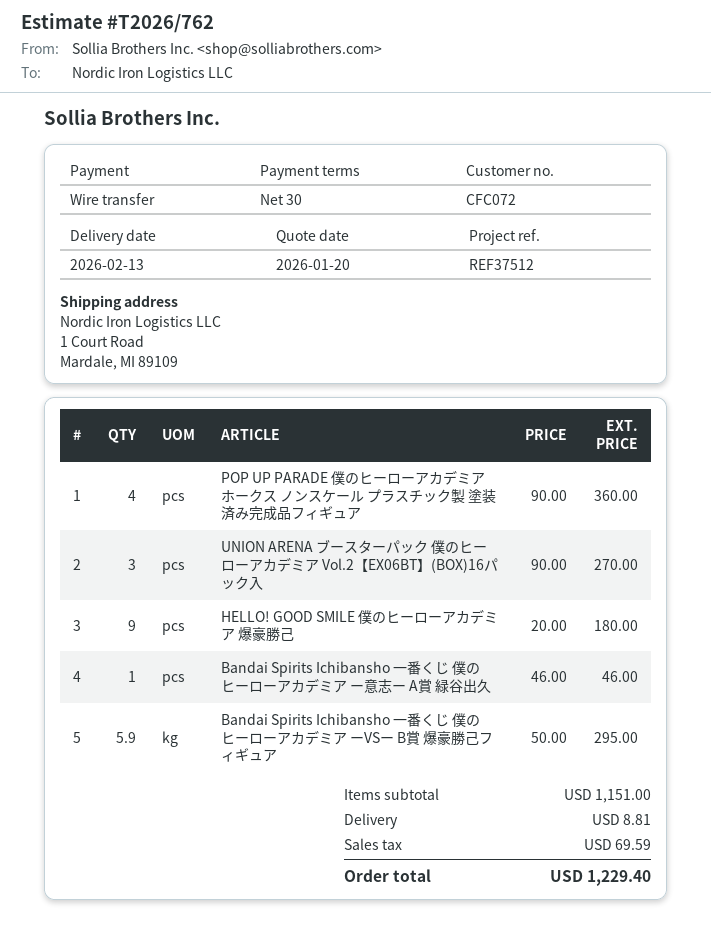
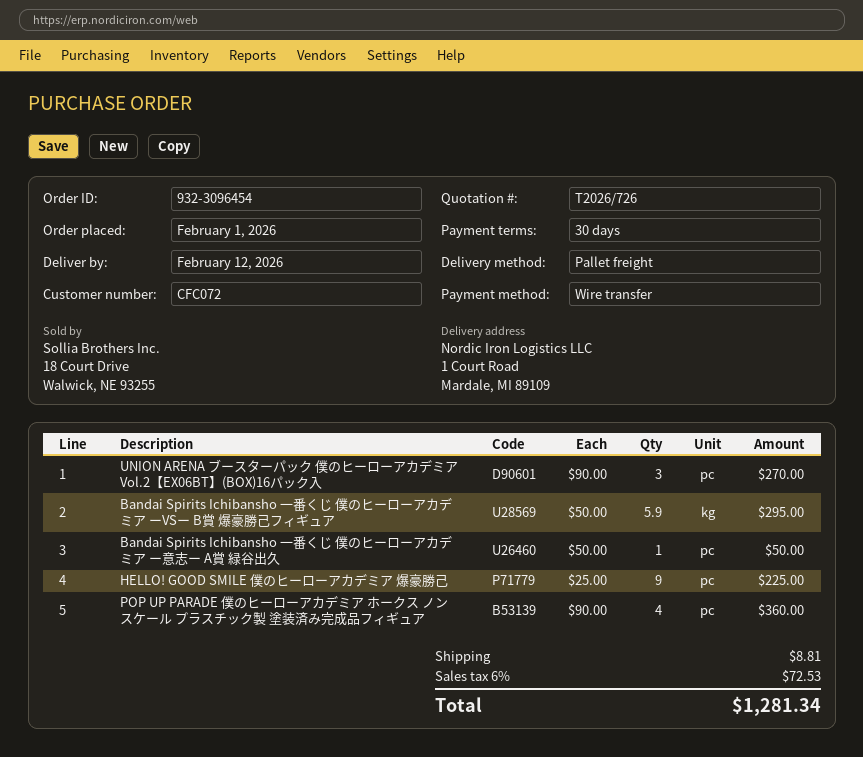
quote number: T2026/762 -> T2026/726
delivery date: 2026-02-13 -> 2026-02-12
HELLO! GOOD SMILE 僕のヒーローアカデミア 爆豪勝己: 9 x 20.00 = 180.00 -> 9 x 25.00 = 225.00
Bandai Spirits Ichibansho 一番くじ 僕のヒーローアカデミア ー意志ー A賞 緑谷出久: 1 x 46.00 = 46.00 -> 1 x 50.00 = 50.00
tax: 69.59 -> 72.53
total: 1229.40 -> 1281.34

